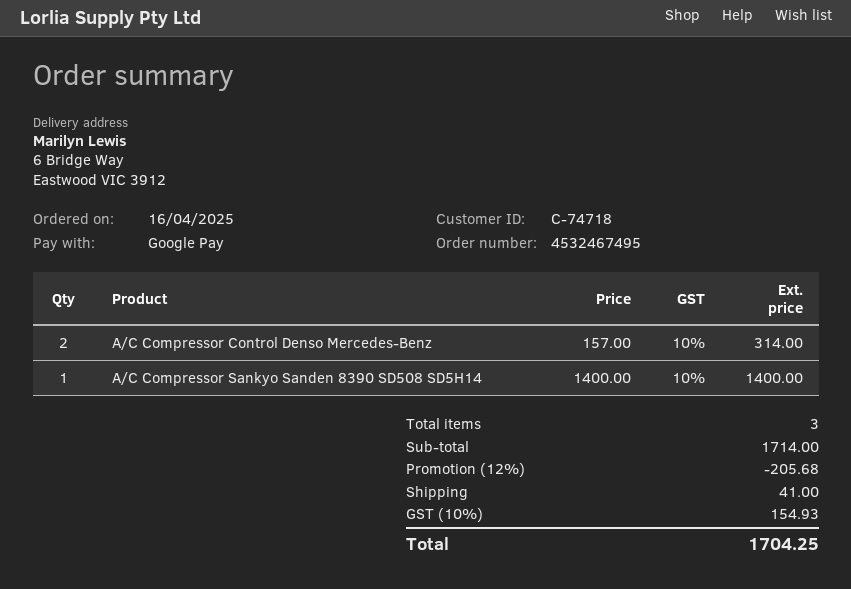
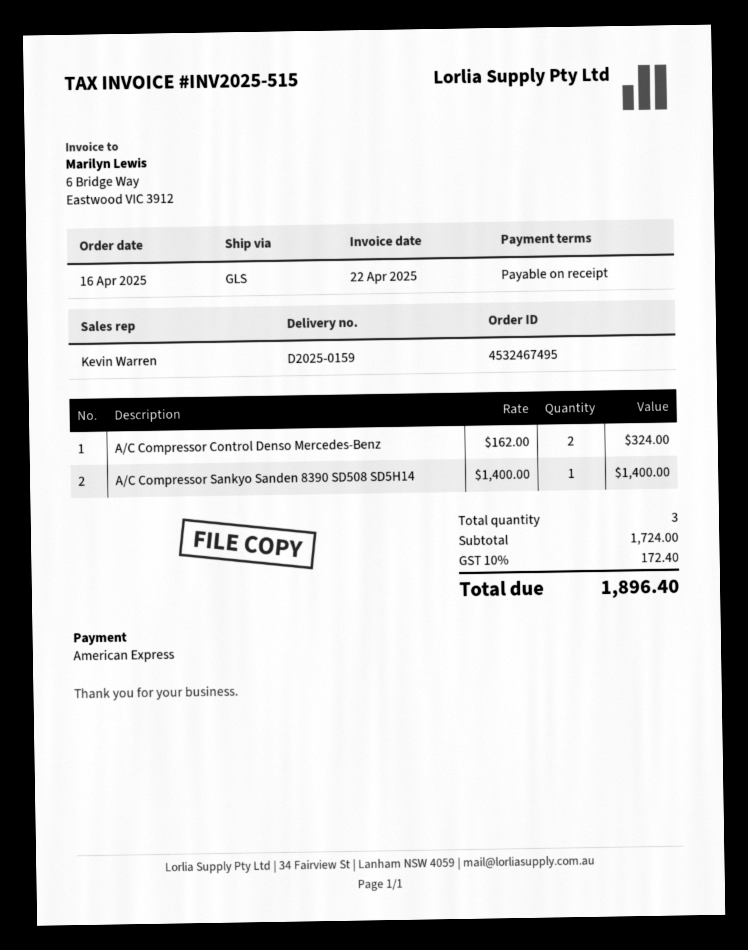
payment method: Google Pay -> American Express
A/C Compressor Control Denso Mercedes-Benz: 2 x 157.00 = 314.00 -> 2 x 162.00 = 324.00
subtotal: 1714.00 -> 1724.00
discount: 12% = 205.68 -> none
shipping: 41.00 -> none
tax: 10% = 154.93 -> 10% = 172.40
total: 1704.25 -> 1896.40

